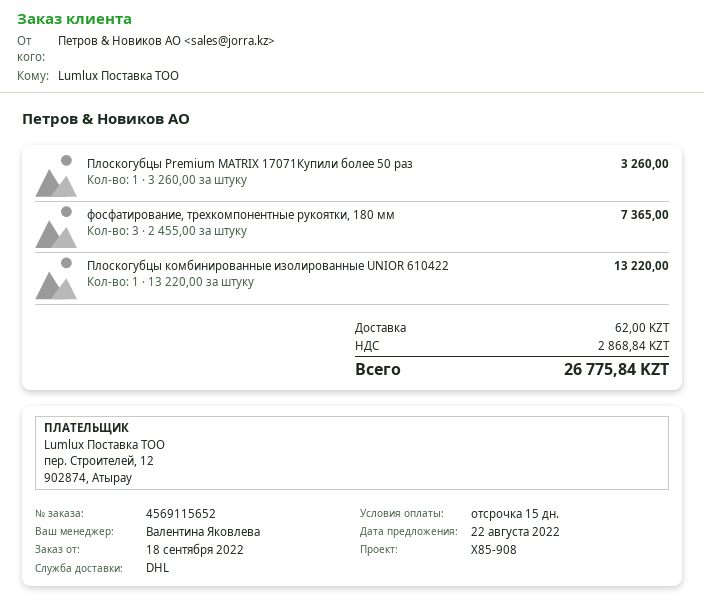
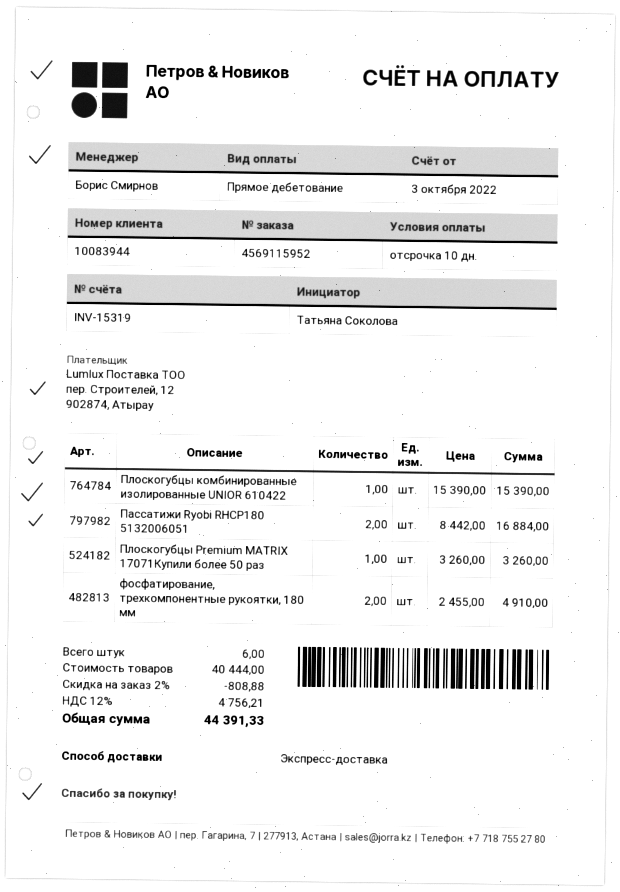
order number: 4569115652 -> 4569115952
payment terms: 15 days -> 10 days
sales rep: Валентина Яковлева -> Борис Смирнов
shipping method: DHL -> express
фосфатирование, трехкомпонентные рукоятки, 180 мм: 3 x 2455.00 = 7365.00 -> 2 x 2455.00 = 4910.00
Плоскогубцы комбинированные изолированные UNIOR 610422: 1 x 13220.00 = 13220.00 -> 1 x 15390.00 = 15390.00
Пассатижи Ryobi RHCP180 5132006051: none -> 2 x 8442.00 = 16884.00
discount: none -> 2% = 808.88
shipping: 62.00 -> none
tax: 2868.84 -> 4756.21
total: 26775.84 -> 44391.33

